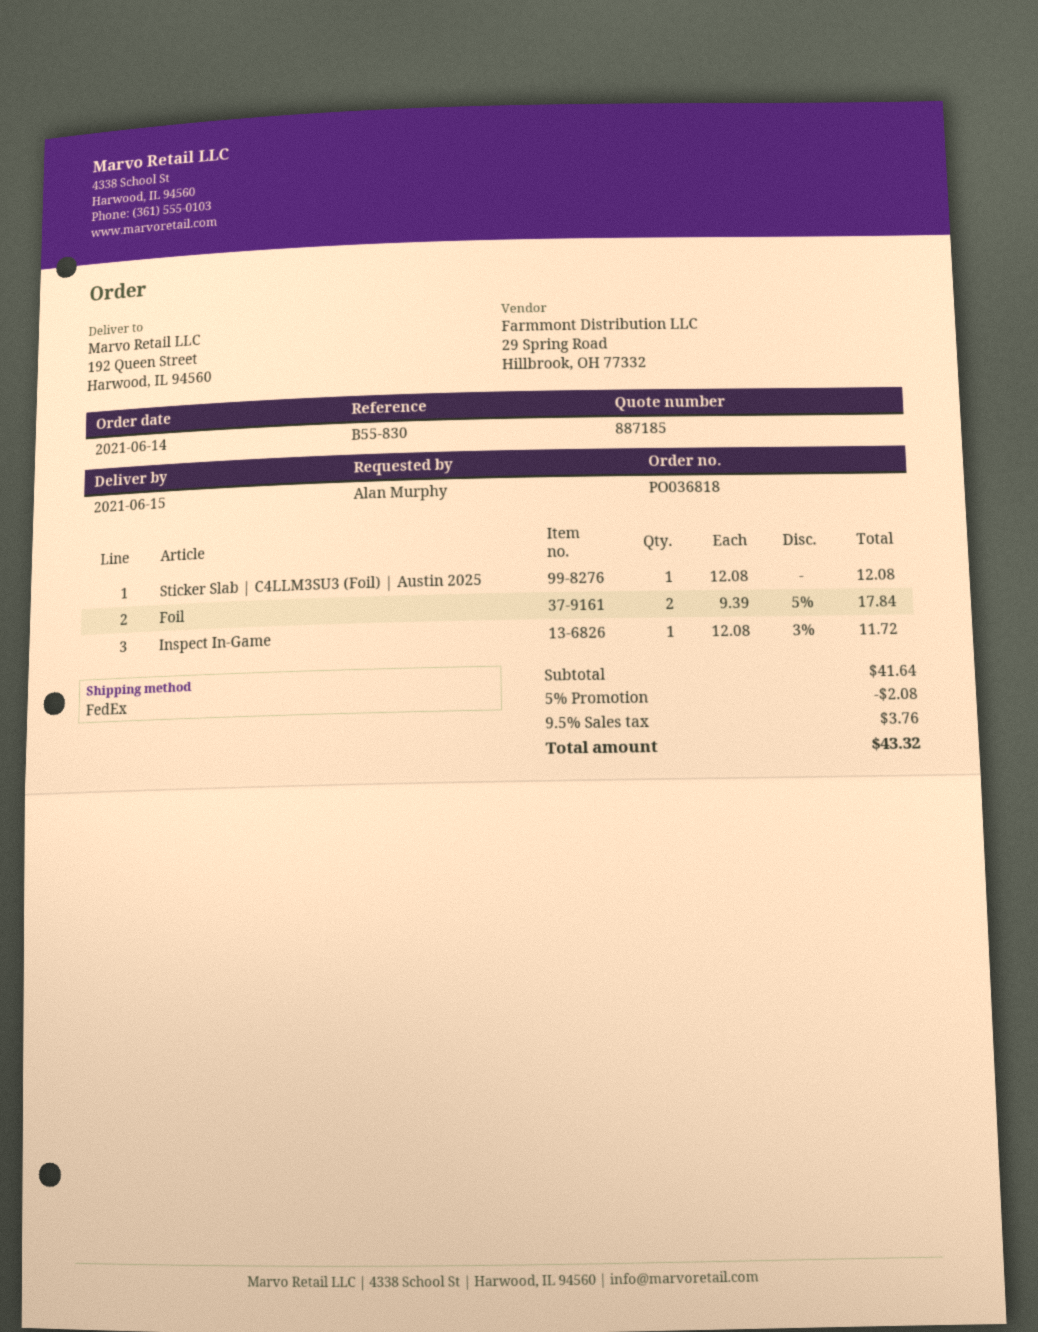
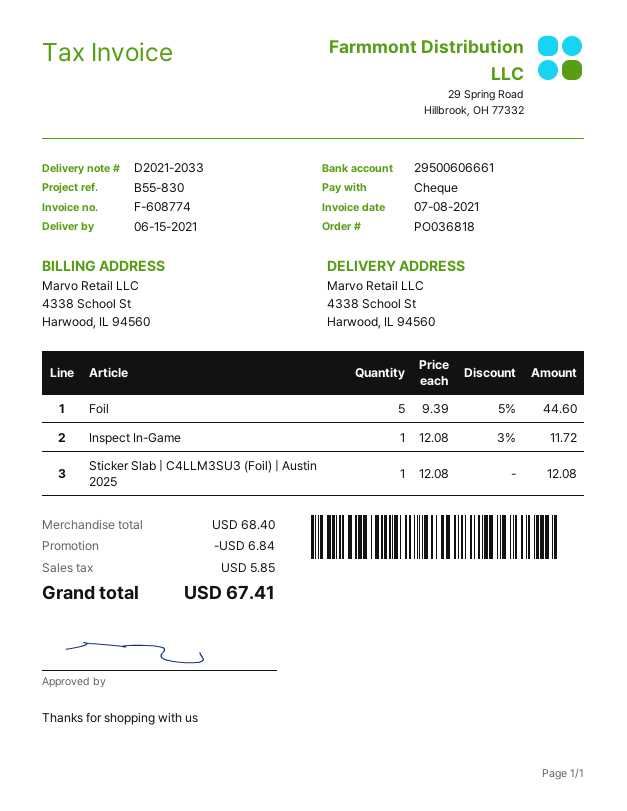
ship to: 192 Queen Street, Harwood, IL 94560 -> 4338 School St, Harwood, IL 94560
Foil: 2 x 9.39 - 5% = 17.84 -> 5 x 9.39 - 5% = 44.60
subtotal: 41.64 -> 68.40
discount: 2.08 -> 6.84
tax: 3.76 -> 5.85
total: 43.32 -> 67.41

